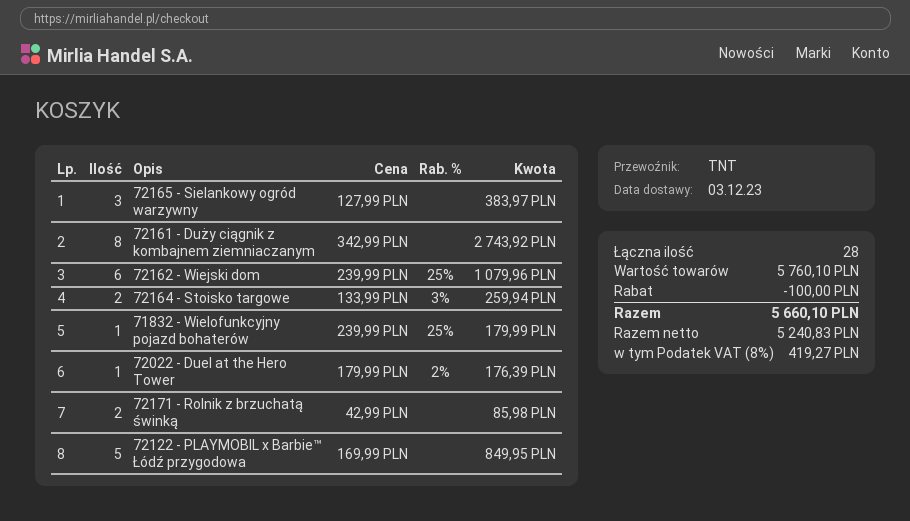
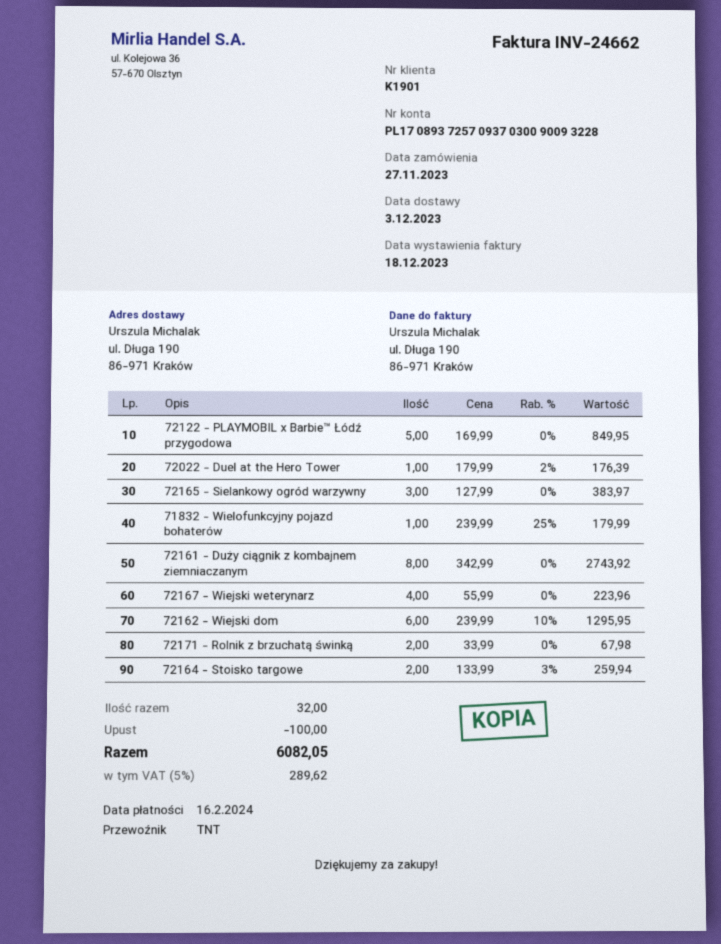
72162 - Wiejski dom: 6 x 239.99 - 25% = 1079.96 -> 6 x 239.99 - 10% = 1295.95
72171 - Rolnik z brzuchatą świnką: 2 x 42.99 = 85.98 -> 2 x 33.99 = 67.98
72167 - Wiejski weterynarz: none -> 4 x 55.99 = 223.96
total quantity: 28 -> 32
tax: 8% = 419.27 -> 5% = 289.62
total: 5660.10 -> 6082.05

